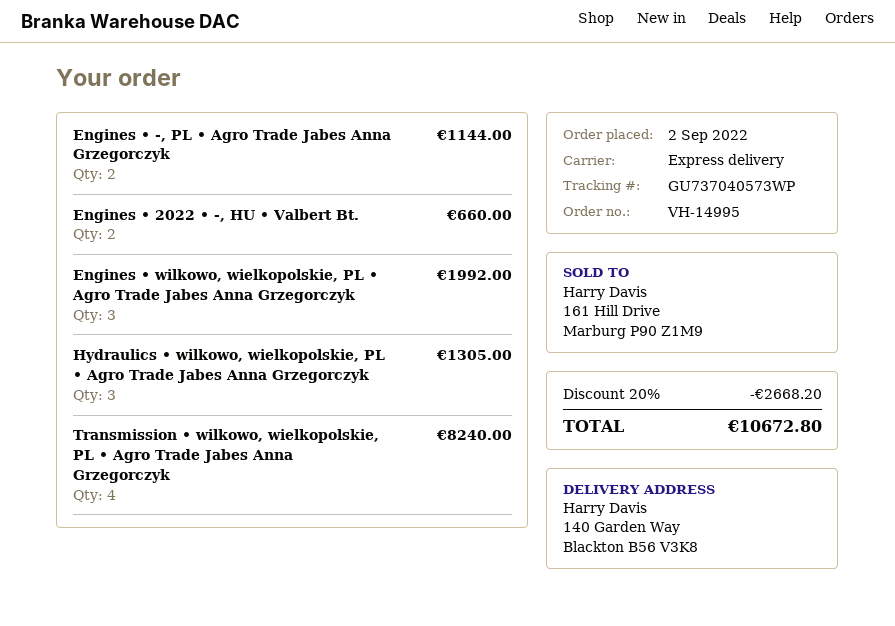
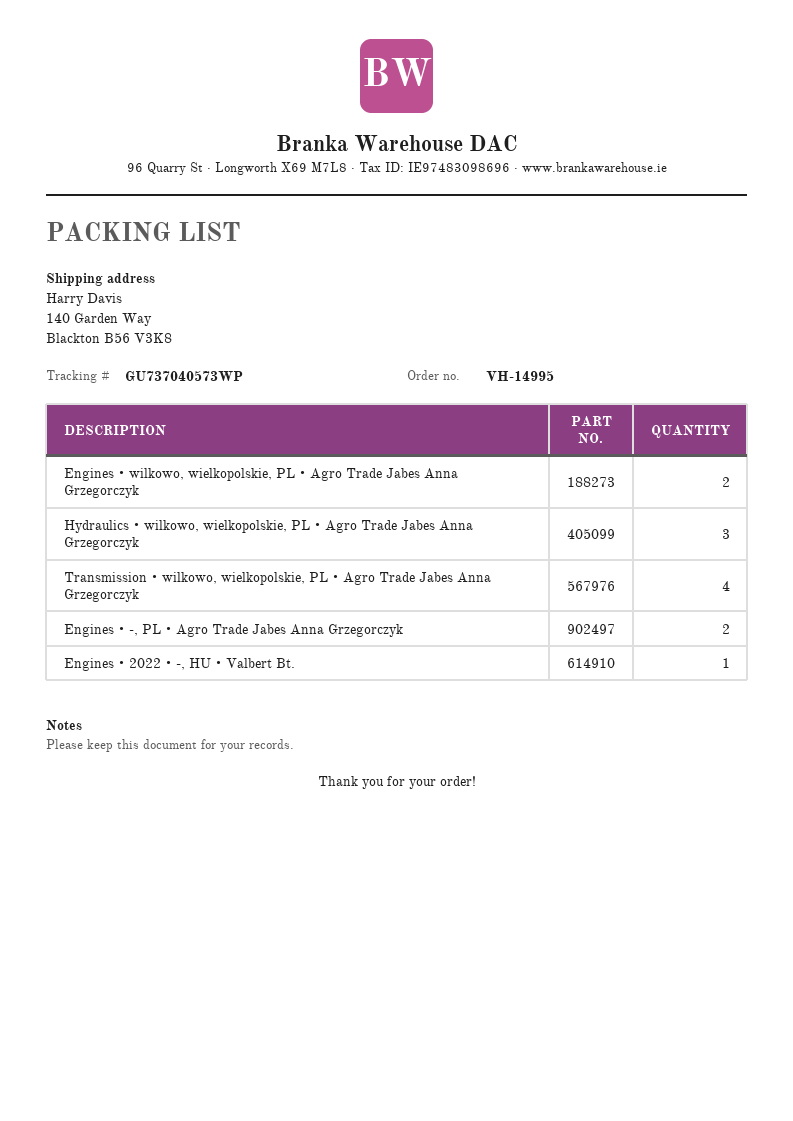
Engines • 2022 • -, HU • Valbert Bt.: 2 -> 1
Engines • wilkowo, wielkopolskie, PL • Agro Trade Jabes Anna Grzegorczyk: 3 -> 2

